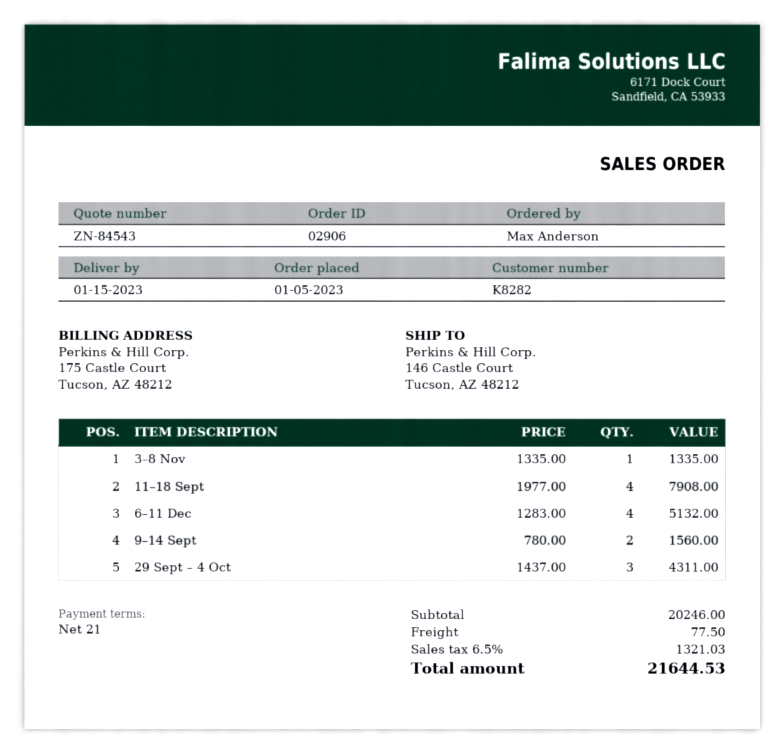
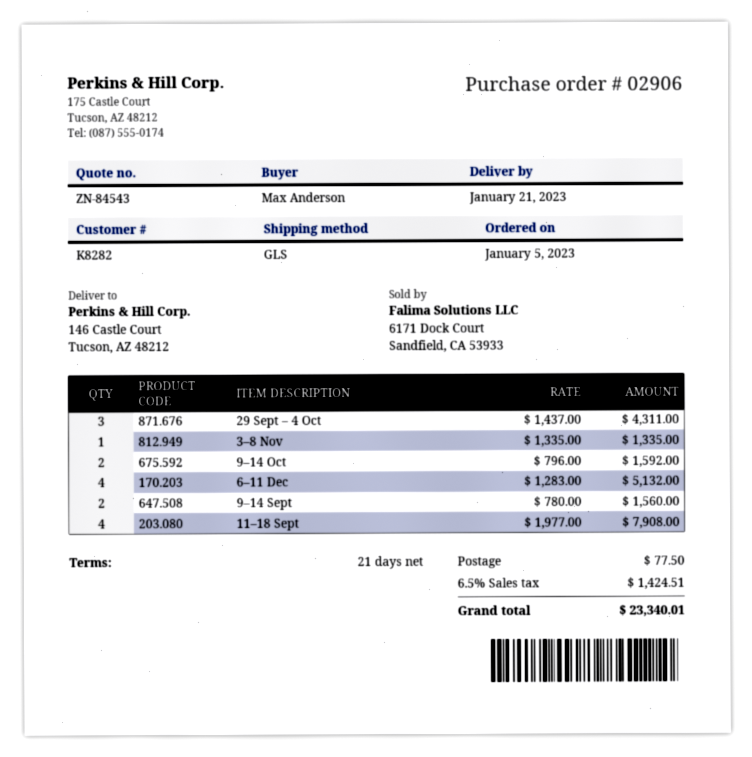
delivery date: 2023-01-15 -> 2023-01-21
9–14 Oct: none -> 2 x 796.00 = 1592.00
tax: 6.5% = 1321.03 -> 6.5% = 1424.51
total: 21644.53 -> 23340.01

